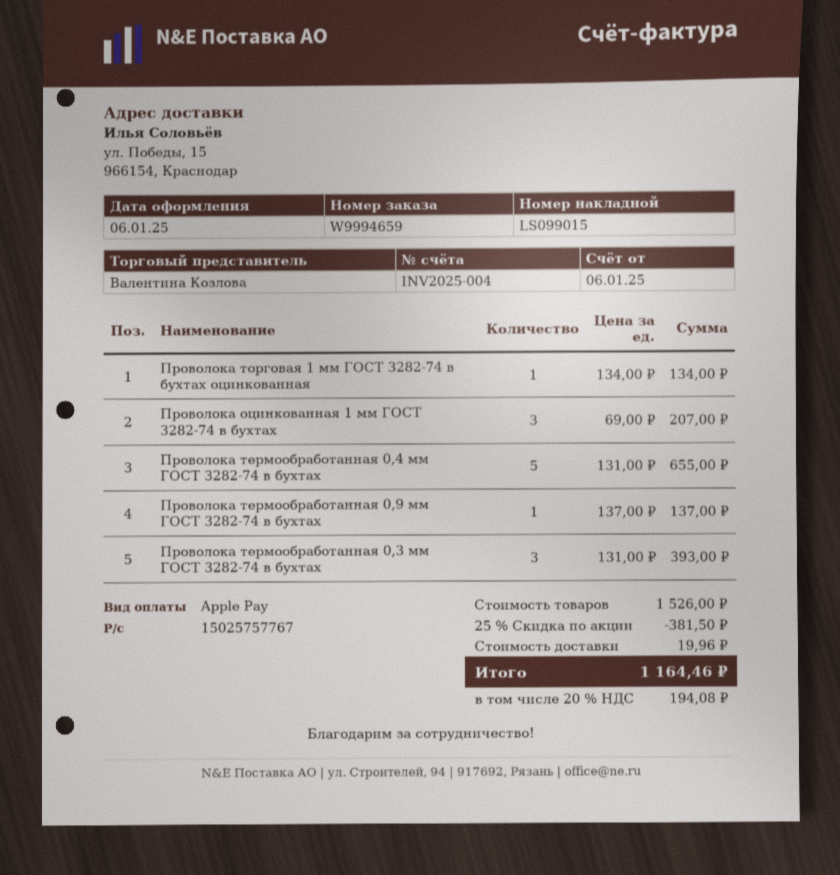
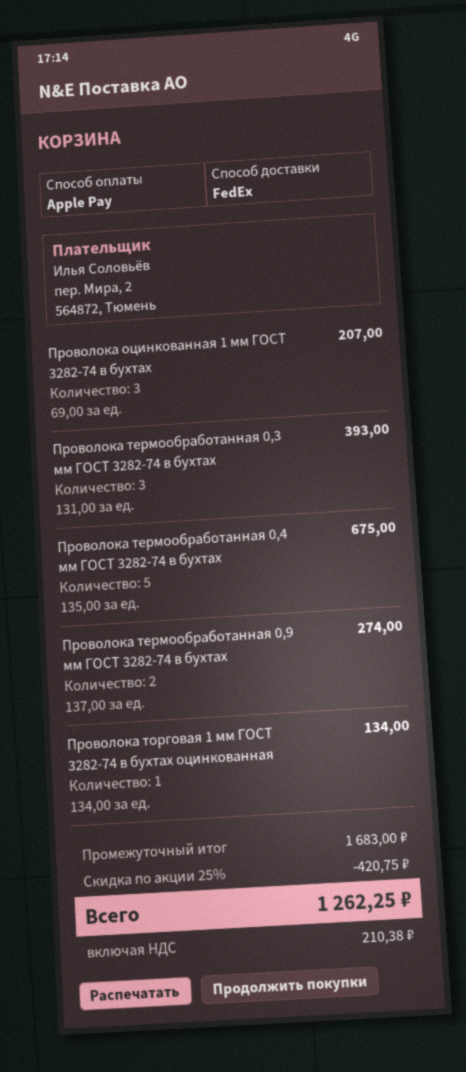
Проволока термообработанная 0,4 мм ГОСТ 3282-74 в бухтах: 5 x 131.00 = 655.00 -> 5 x 135.00 = 675.00
Проволока термообработанная 0,9 мм ГОСТ 3282-74 в бухтах: 1 x 137.00 = 137.00 -> 2 x 137.00 = 274.00
subtotal: 1526.00 -> 1683.00
discount: 25% = 381.50 -> 25% = 420.75
shipping: 19.96 -> none
tax: 194.08 -> 210.38
total: 1164.46 -> 1262.25

